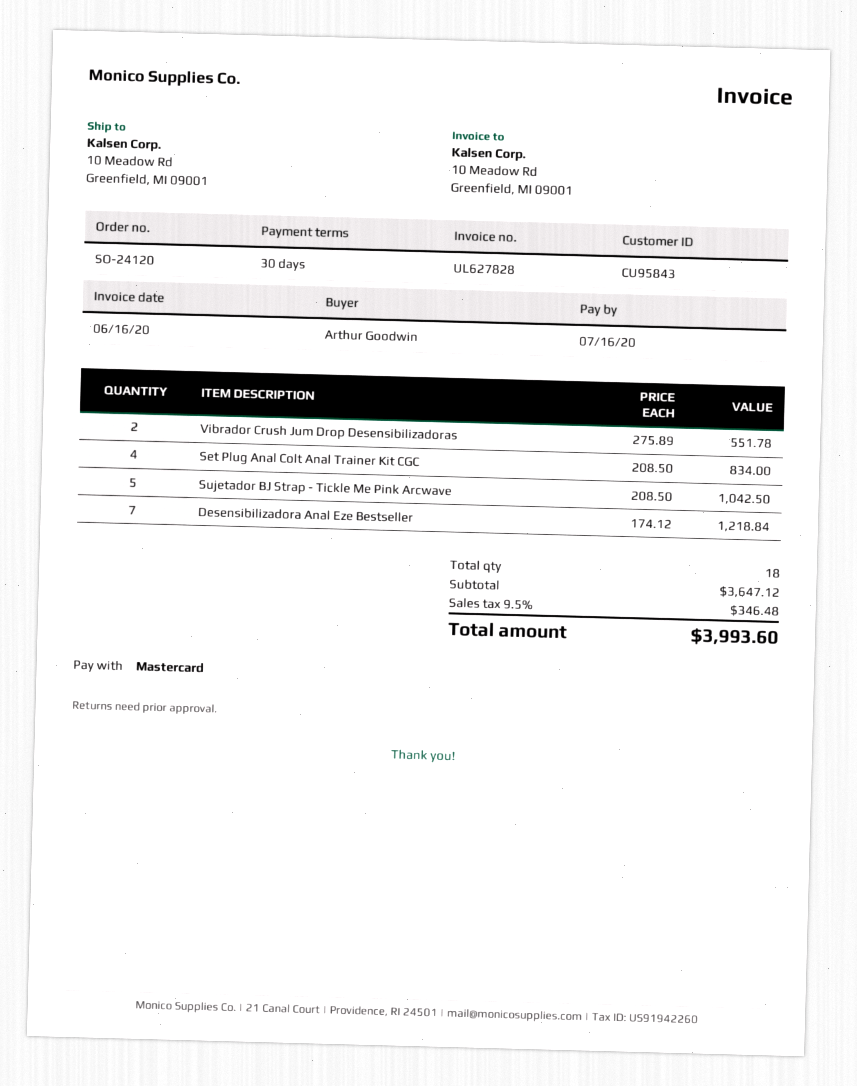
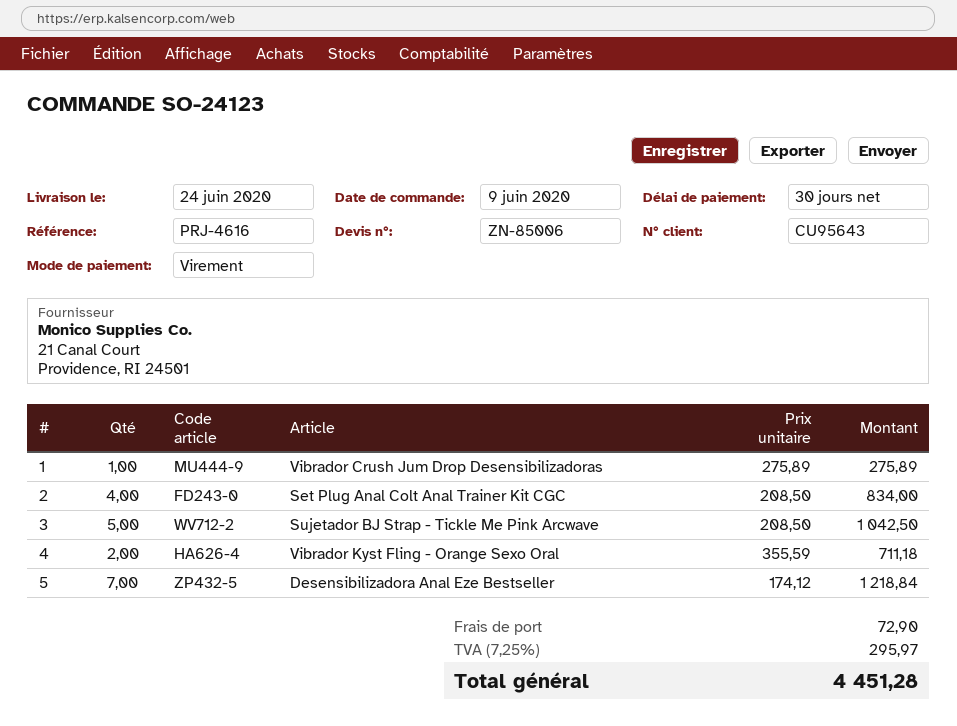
order number: SO-24120 -> SO-24123
customer number: CU95843 -> CU95643
payment method: Mastercard -> bank transfer
Vibrador Crush Jum Drop Desensibilizadoras: 2 x 275.89 = 551.78 -> 1 x 275.89 = 275.89
Vibrador Kyst Fling - Orange Sexo Oral: none -> 2 x 355.59 = 711.18
shipping: none -> 72.90
tax: 9.5% = 346.48 -> 7.25% = 295.97
total: 3993.60 -> 4451.28

